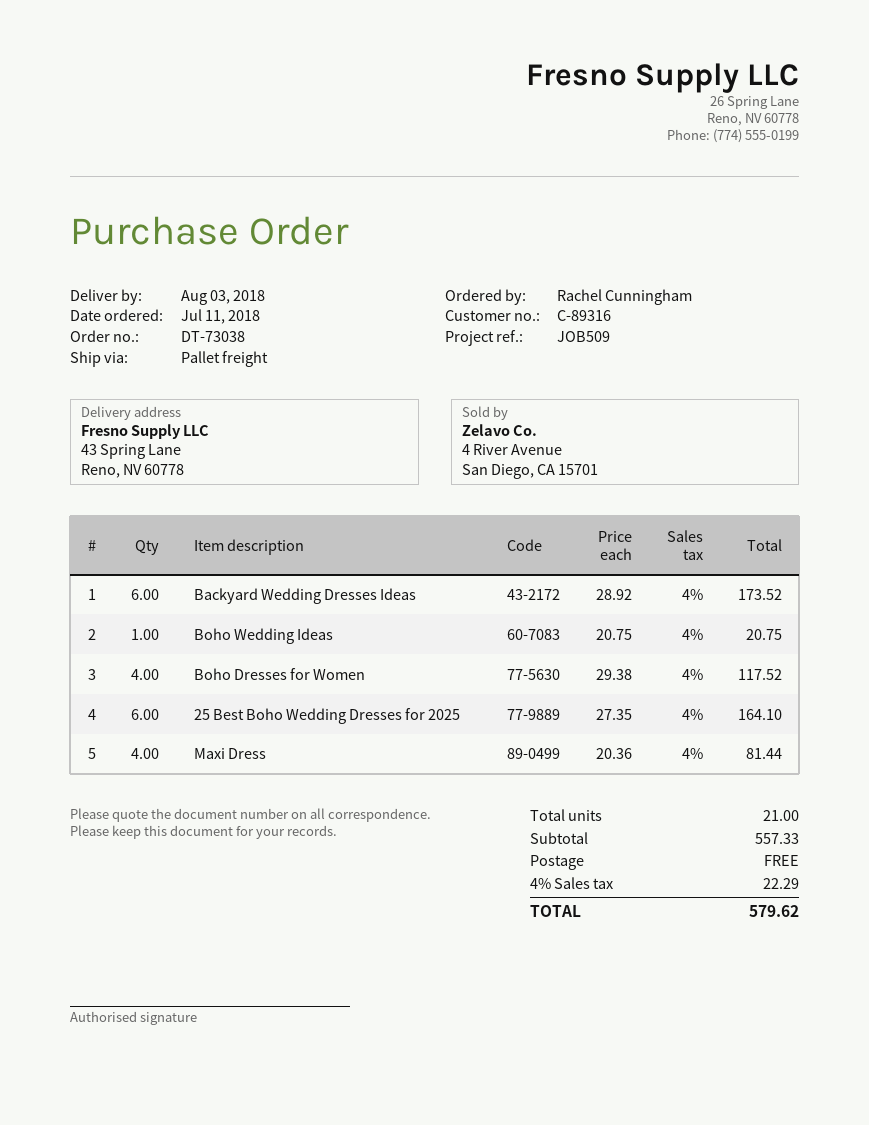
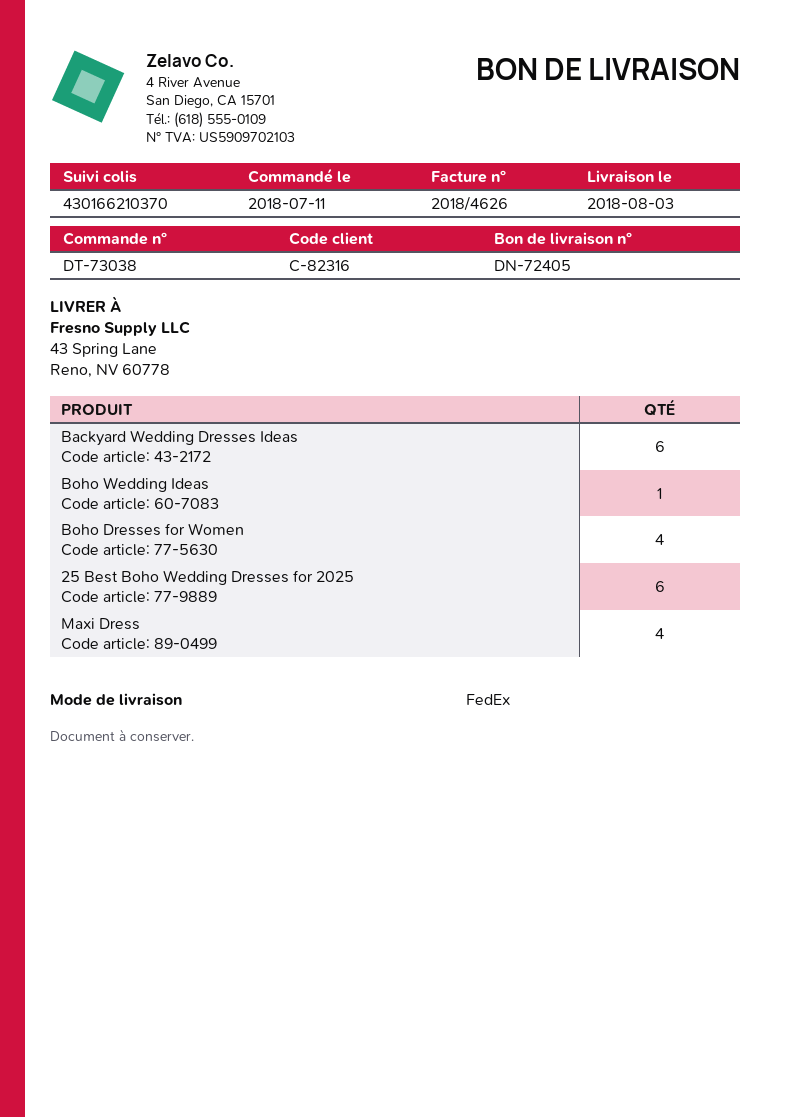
customer number: C-89316 -> C-82316
shipping method: pallet freight -> FedEx

